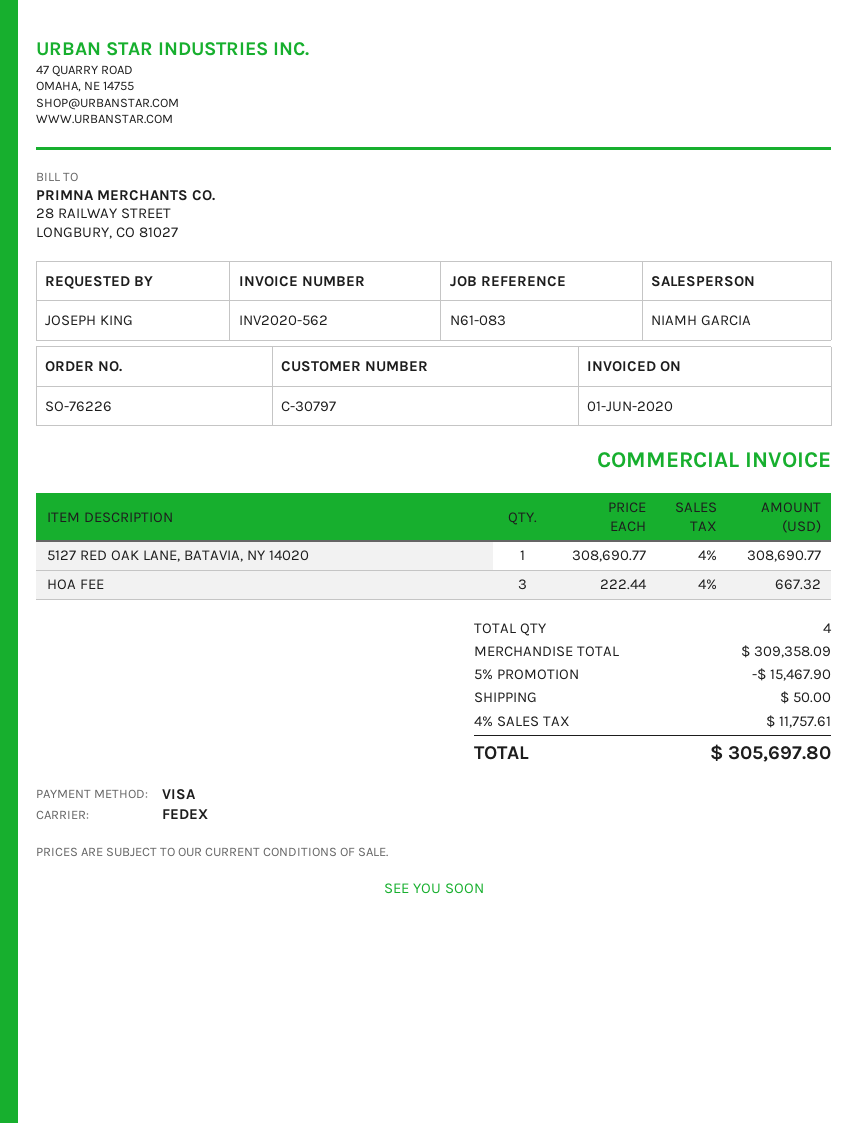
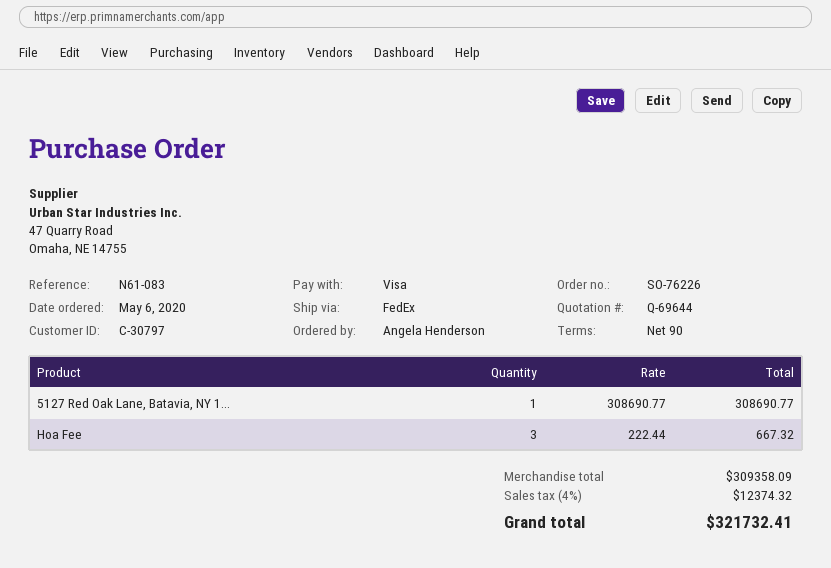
ordered by: JOSEPH KING -> Angela Henderson
discount: 5% = 15467.90 -> none
shipping: 50.00 -> none
tax: 4% = 11757.61 -> 4% = 12374.32
total: 305697.80 -> 321732.41

